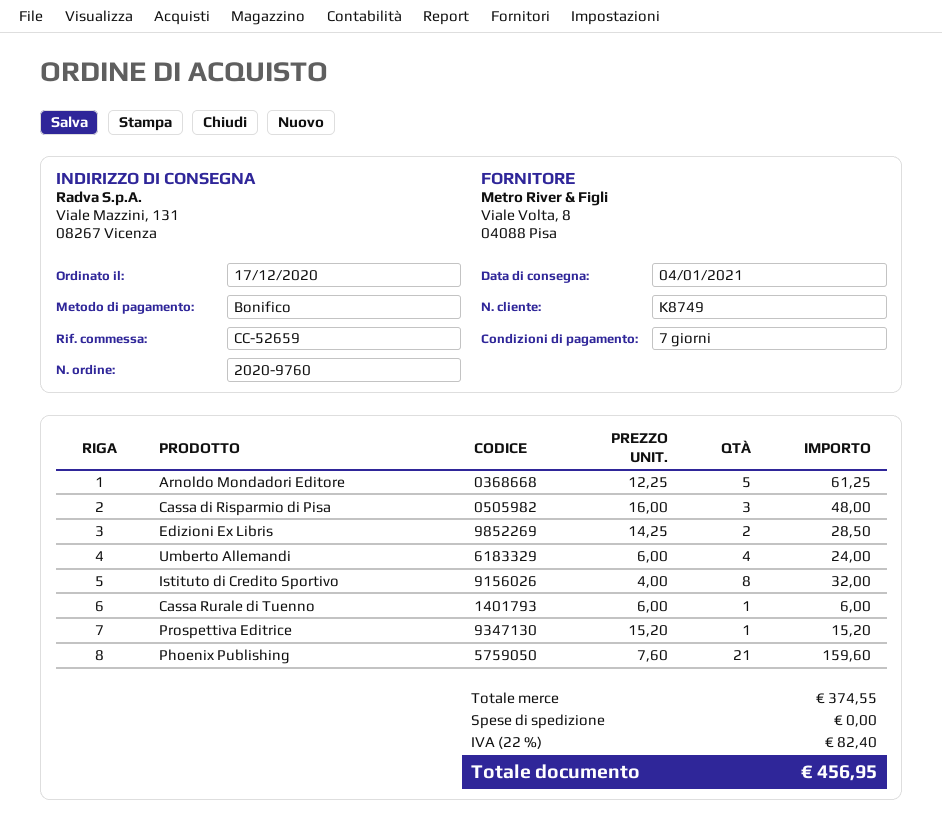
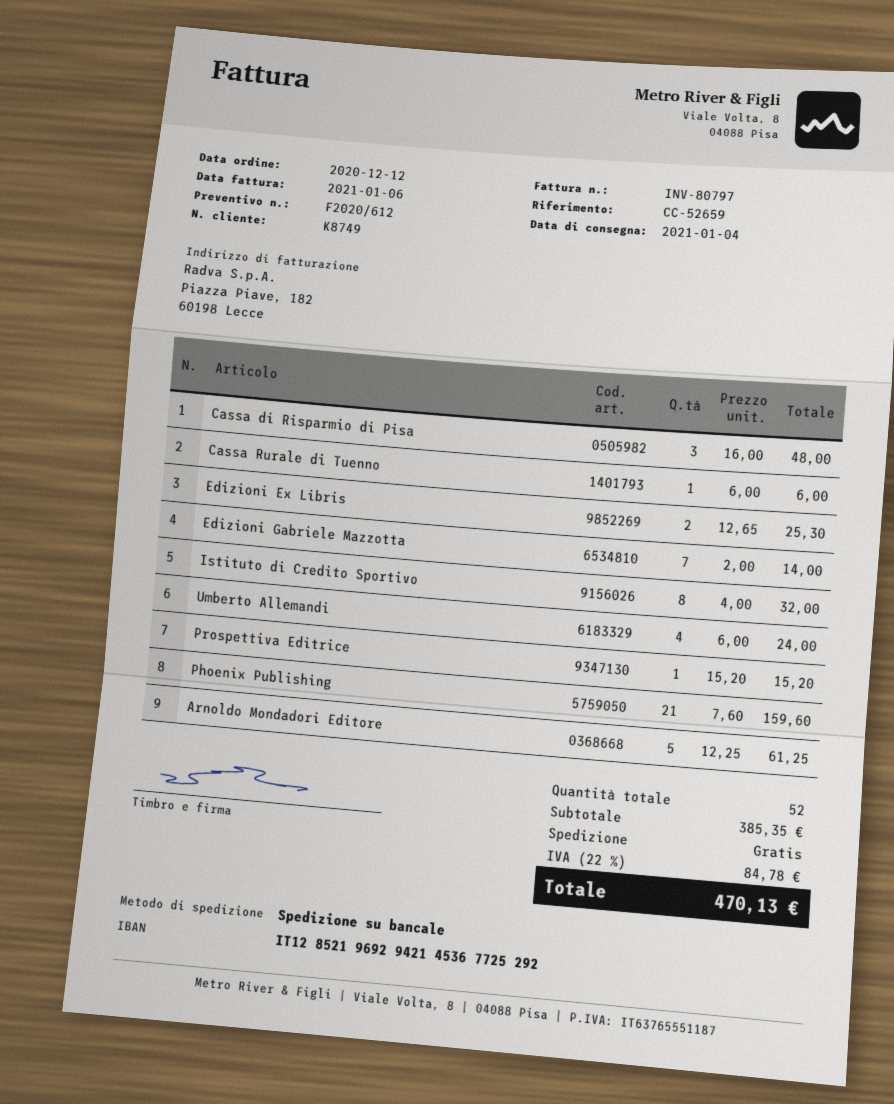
order date: 2020-12-17 -> 2020-12-12
Edizioni Ex Libris: 2 x 14.25 = 28.50 -> 2 x 12.65 = 25.30
Edizioni Gabriele Mazzotta: none -> 7 x 2.00 = 14.00
subtotal: 374.55 -> 385.35
tax: 22% = 82.40 -> 22% = 84.78
total: 456.95 -> 470.13

